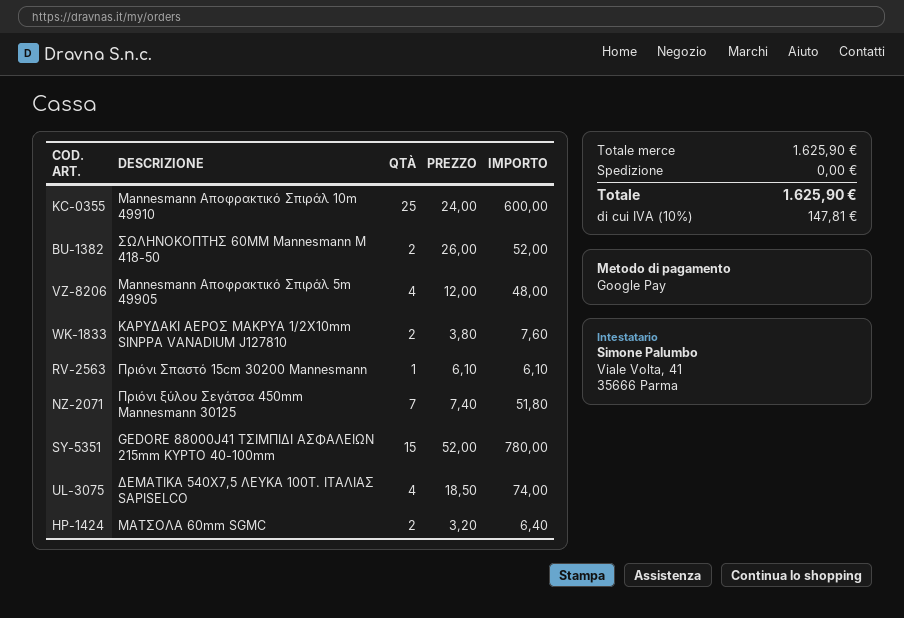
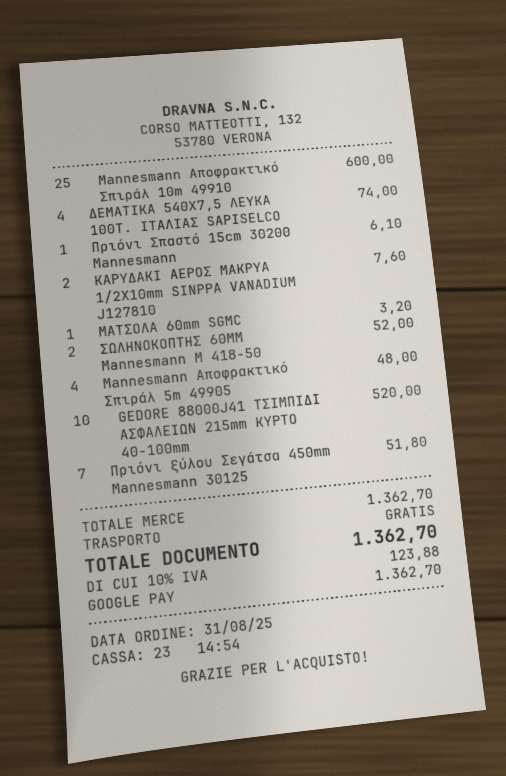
GEDORE 88000J41 ΤΣΙΜΠΙΔΙ ΑΣΦΑΛΕΙΩΝ 215mm ΚΥΡΤΟ 40-100mm: 15 for 780.00 -> 10 for 520.00
ΜΑΤΣΟΛΑ 60mm SGMC: 2 for 6.40 -> 1 for 3.20
subtotal: 1625.90 -> 1362.70
tax: 10% = 147.81 -> 10% = 123.88
total: 1625.90 -> 1362.70

